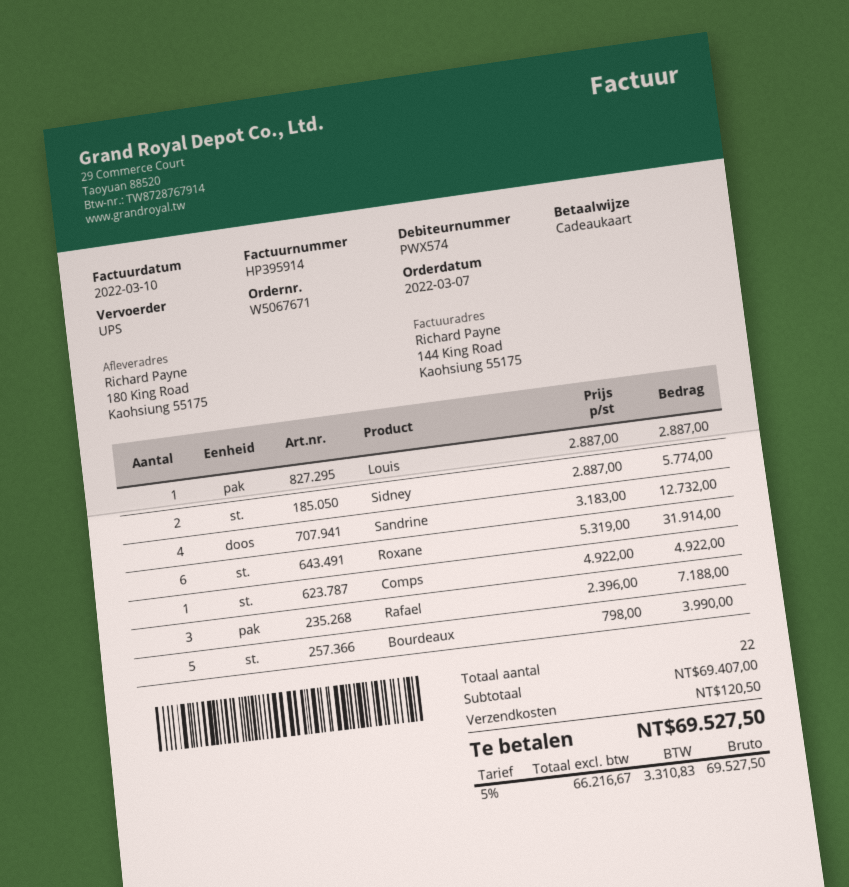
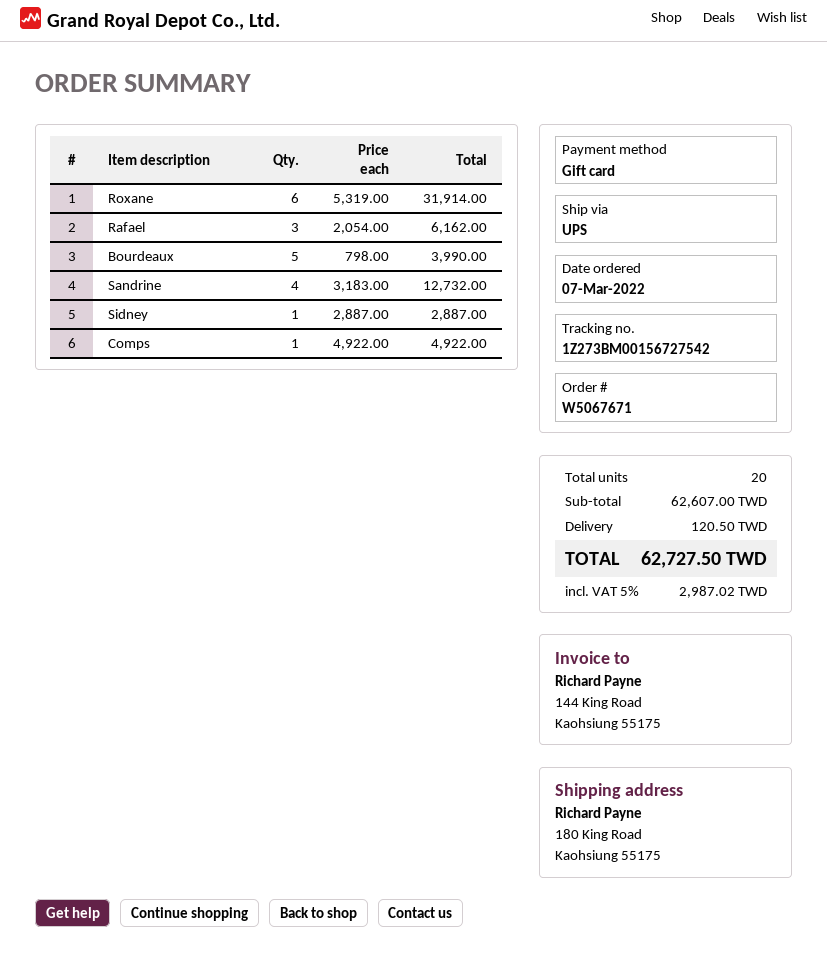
Louis: 1 x 2887.00 = 2887.00 -> none
Sidney: 2 x 2887.00 = 5774.00 -> 1 x 2887.00 = 2887.00
Rafael: 3 x 2396.00 = 7188.00 -> 3 x 2054.00 = 6162.00
total quantity: 22 -> 20
subtotal: 69407.00 -> 62607.00
tax: 5% = 3310.83 -> 5% = 2987.02
total: 69527.50 -> 62727.50

